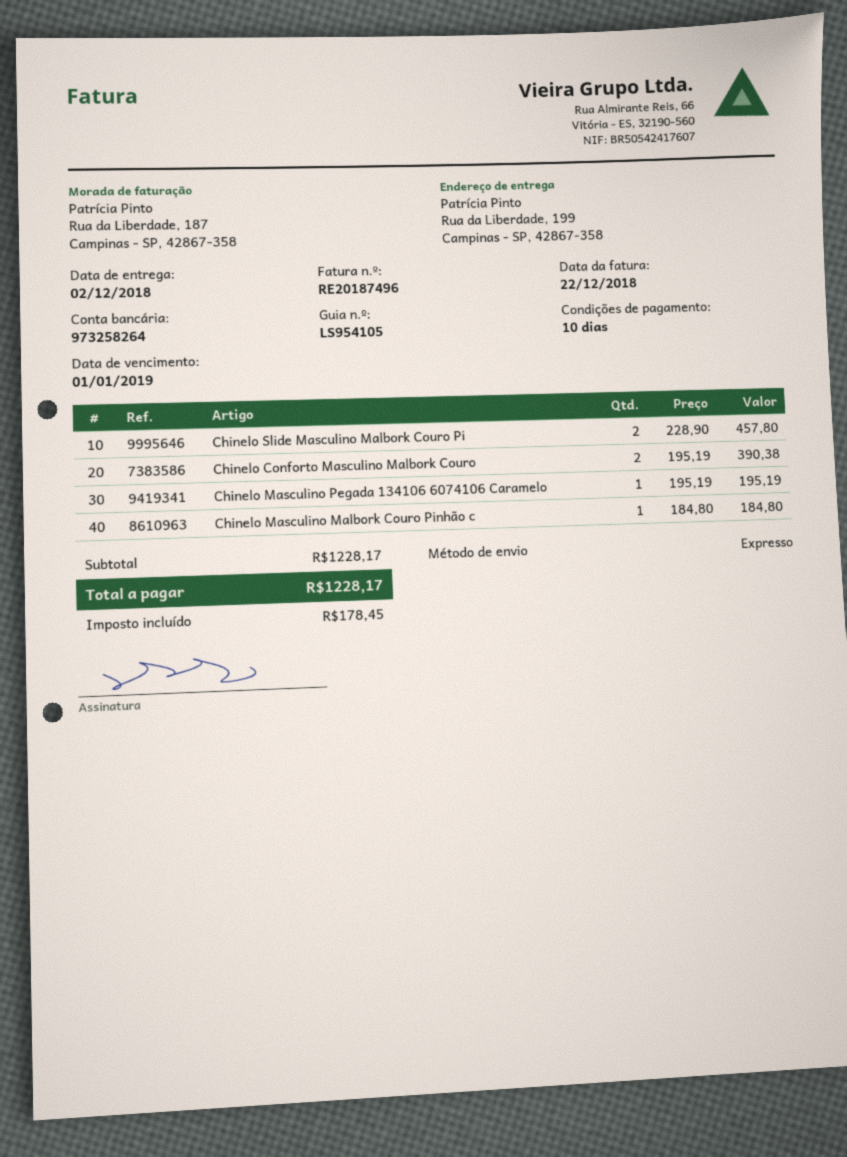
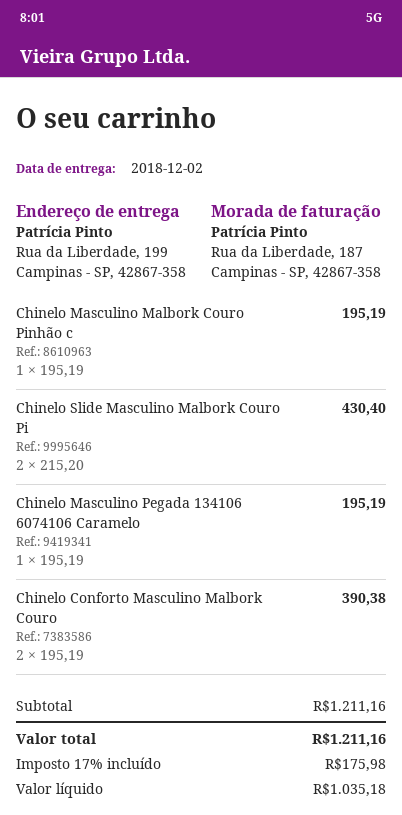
Chinelo Slide Masculino Malbork Couro Pi: 2 x 228.90 = 457.80 -> 2 x 215.20 = 430.40
Chinelo Masculino Malbork Couro Pinhão c: 1 x 184.80 = 184.80 -> 1 x 195.19 = 195.19
subtotal: 1228.17 -> 1211.16
tax: 178.45 -> 175.98
total: 1228.17 -> 1211.16

